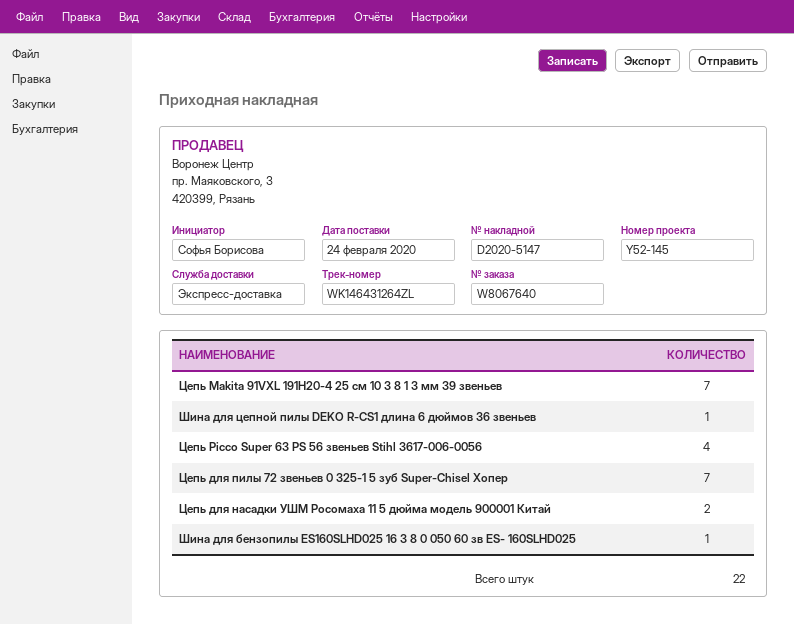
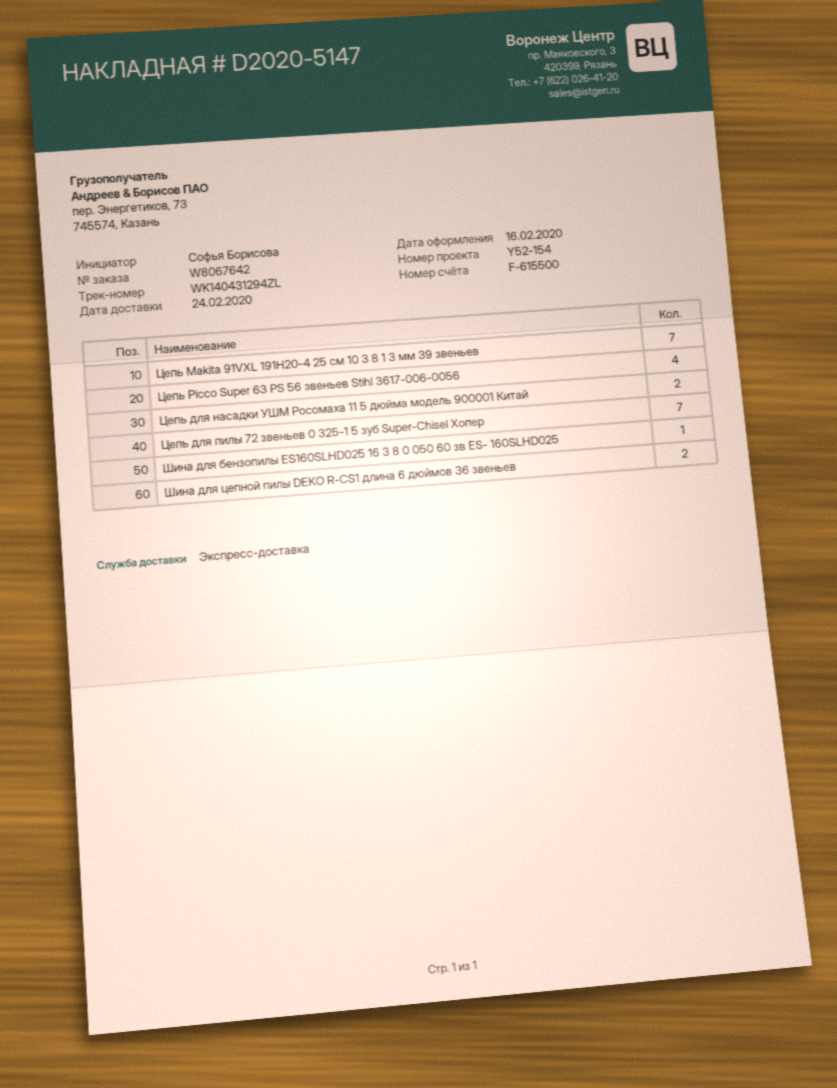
order number: W8067640 -> W8067642
reference: Y52-145 -> Y52-154
tracking number: WK146431264ZL -> WK140431294ZL
Шина для цепной пилы DEKO R-CS1 длина 6 дюймов 36 звеньев: 1 -> 2

